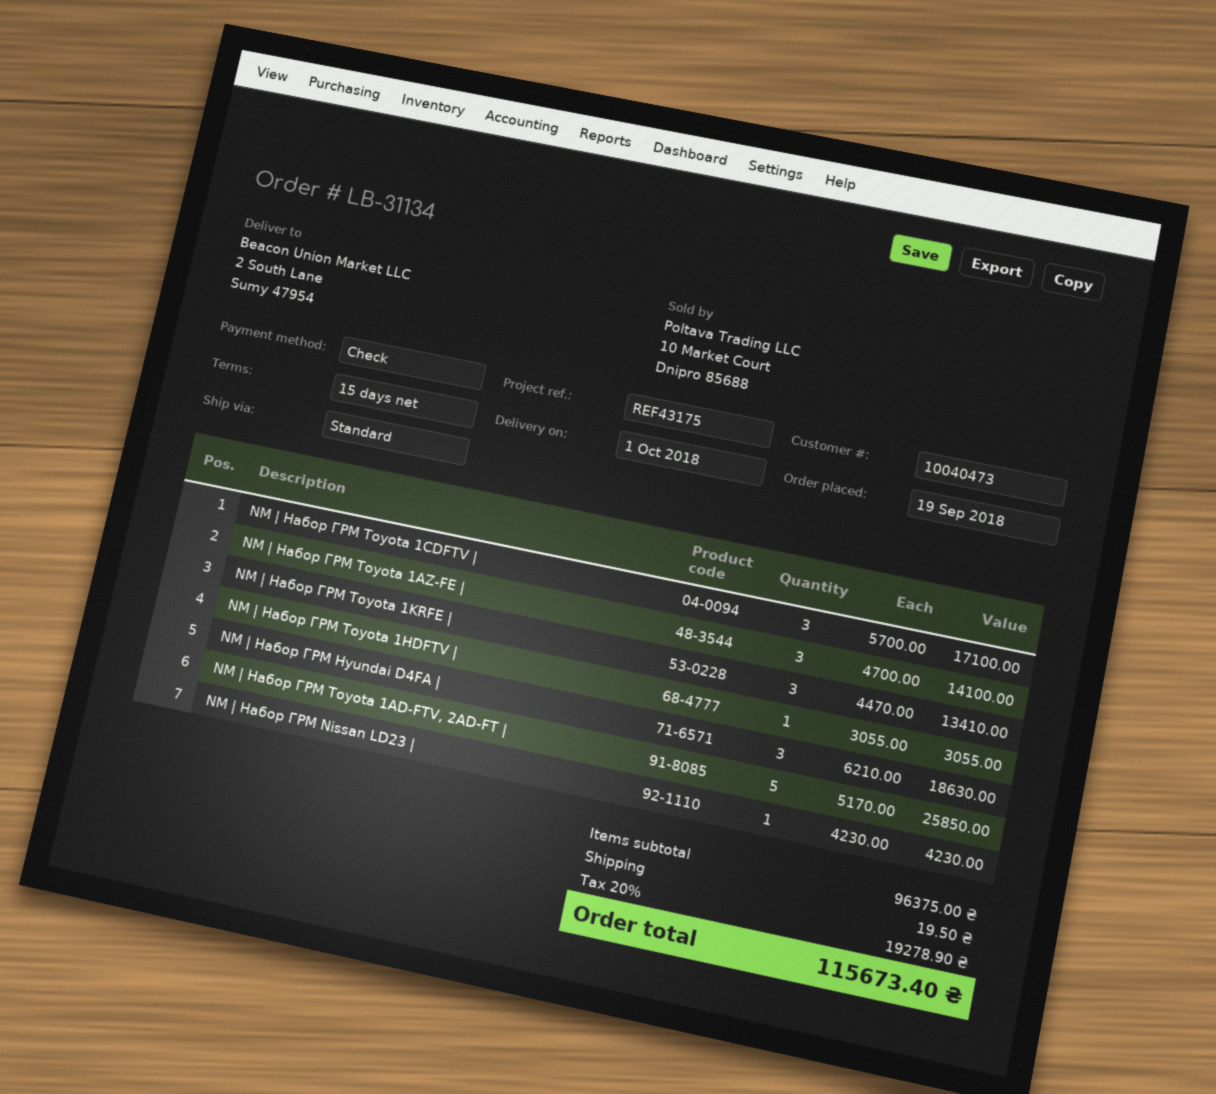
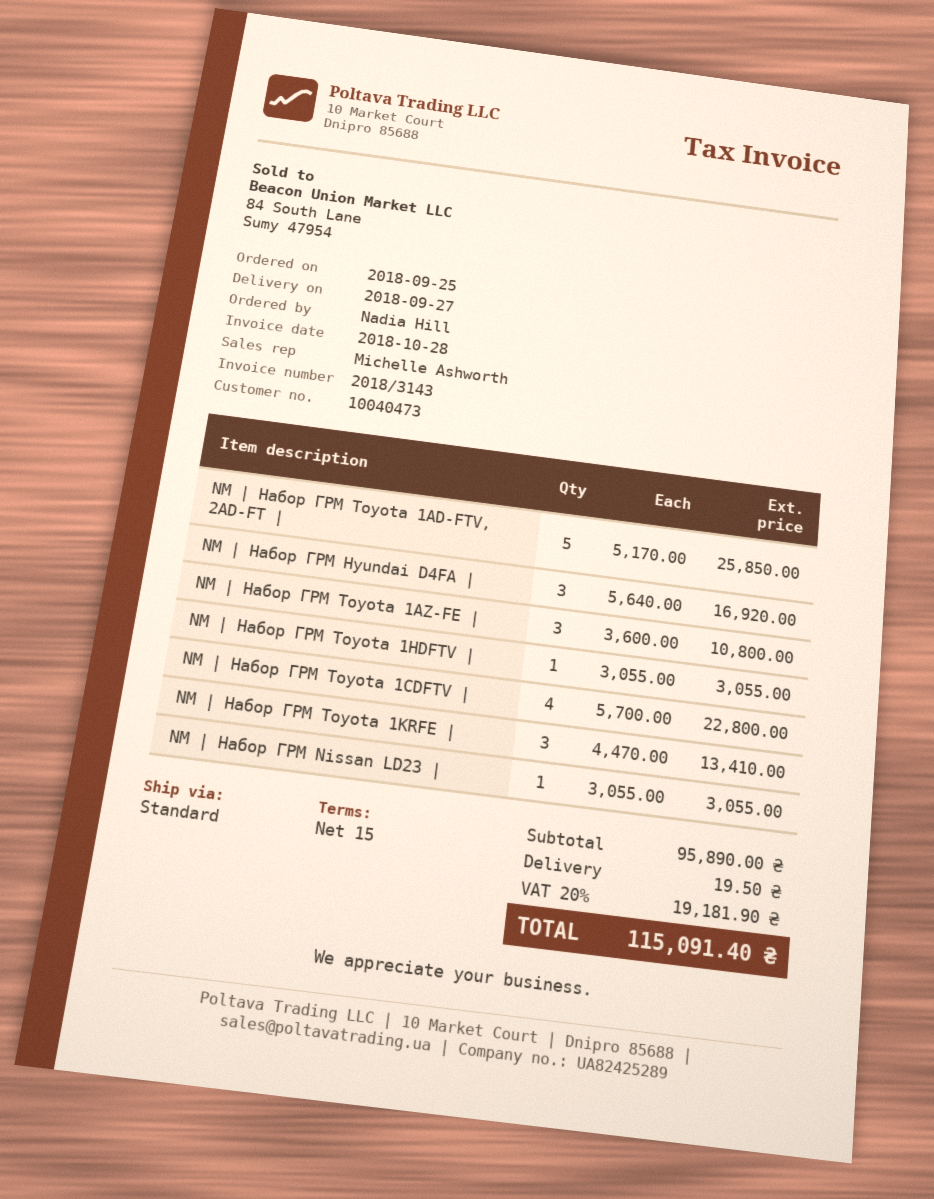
order date: 2018-09-19 -> 2018-09-25
delivery date: 2018-10-01 -> 2018-09-27
NM | Набор ГРМ Toyota 1CDFTV |: 3 x 5700.00 = 17100.00 -> 4 x 5700.00 = 22800.00
NM | Набор ГРМ Toyota 1AZ-FE |: 3 x 4700.00 = 14100.00 -> 3 x 3600.00 = 10800.00
NM | Набор ГРМ Hyundai D4FA |: 3 x 6210.00 = 18630.00 -> 3 x 5640.00 = 16920.00
NM | Набор ГРМ Nissan LD23 |: 1 x 4230.00 = 4230.00 -> 1 x 3055.00 = 3055.00
subtotal: 96375.00 -> 95890.00
tax: 20% = 19278.90 -> 20% = 19181.90
total: 115673.40 -> 115091.40

